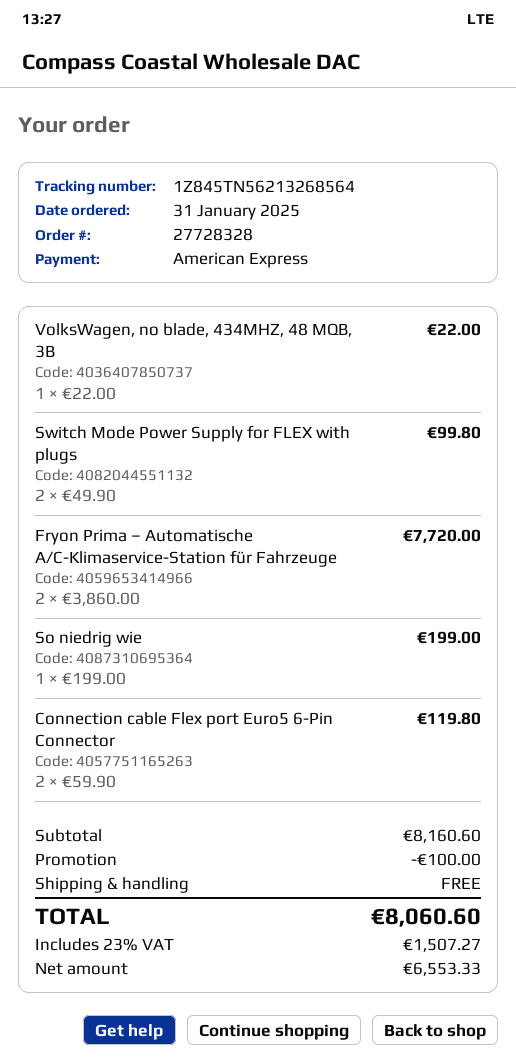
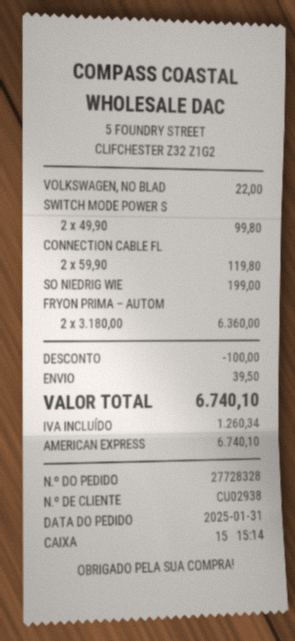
Fryon Prima – Automatische A/C-Klimaservice-Station für Fahrzeuge: 2 x 3860.00 = 7720.00 -> 2 x 3180.00 = 6360.00
shipping: 0.00 -> 39.50
tax: 1507.27 -> 1260.34
total: 8060.60 -> 6740.10

